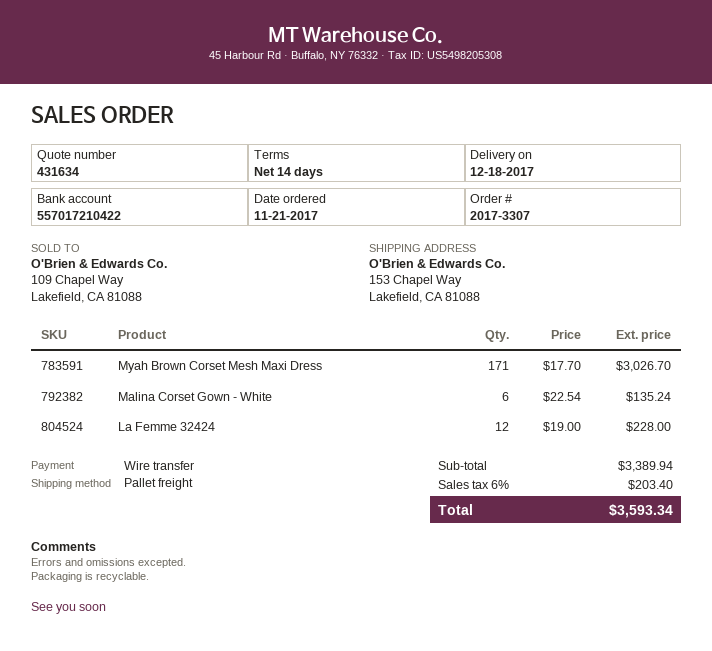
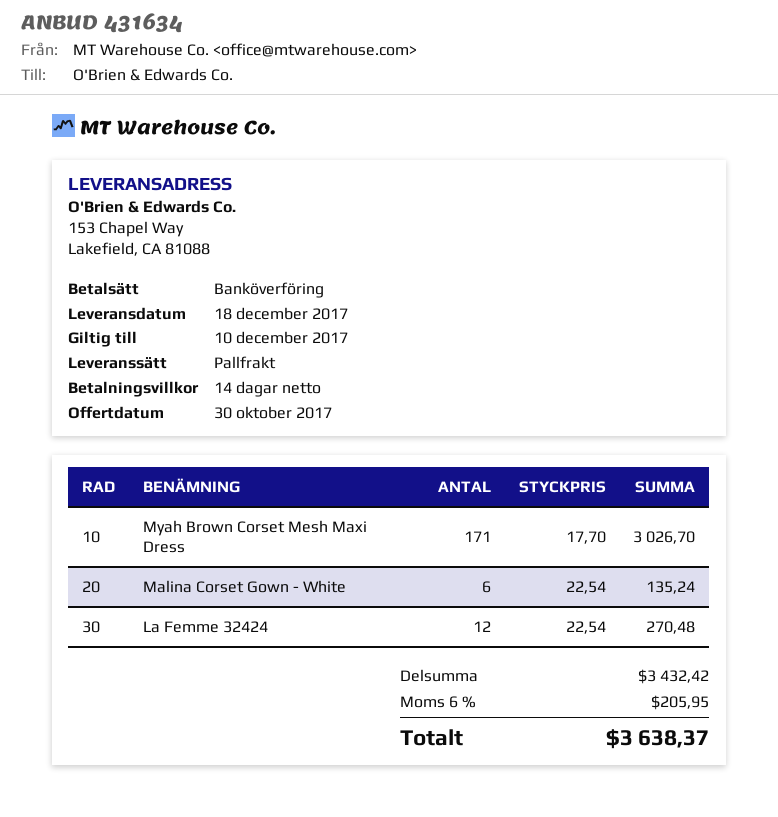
La Femme 32424: 12 x 19.00 = 228.00 -> 12 x 22.54 = 270.48
subtotal: 3389.94 -> 3432.42
tax: 6% = 203.40 -> 6% = 205.95
total: 3593.34 -> 3638.37

